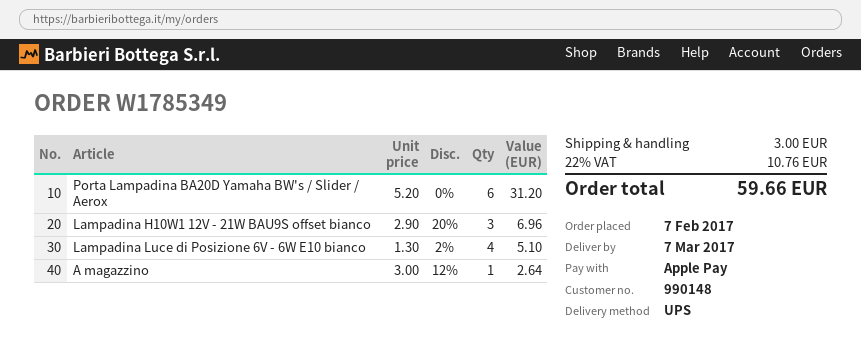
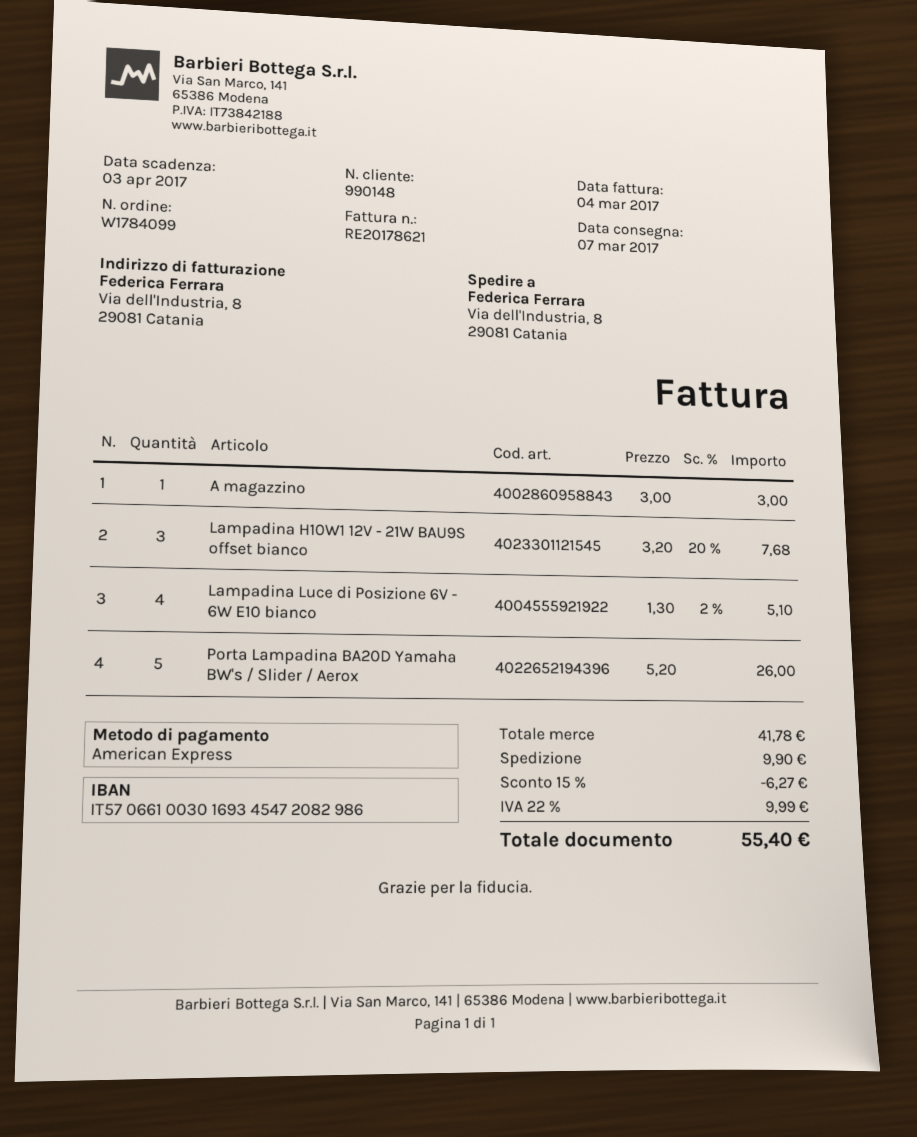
order number: W1785349 -> W1784099
payment method: Apple Pay -> American Express
Porta Lampadina BA20D Yamaha BW's / Slider / Aerox: 6 x 5.20 = 31.20 -> 5 x 5.20 = 26.00
Lampadina H10W1 12V - 21W BAU9S offset bianco: 3 x 2.90 - 20% = 6.96 -> 3 x 3.20 - 20% = 7.68
A magazzino: 1 x 3.00 - 12% = 2.64 -> 1 x 3.00 = 3.00
discount: none -> 15% = 6.27
shipping: 3.00 -> 9.90
tax: 22% = 10.76 -> 22% = 9.99
total: 59.66 -> 55.40

